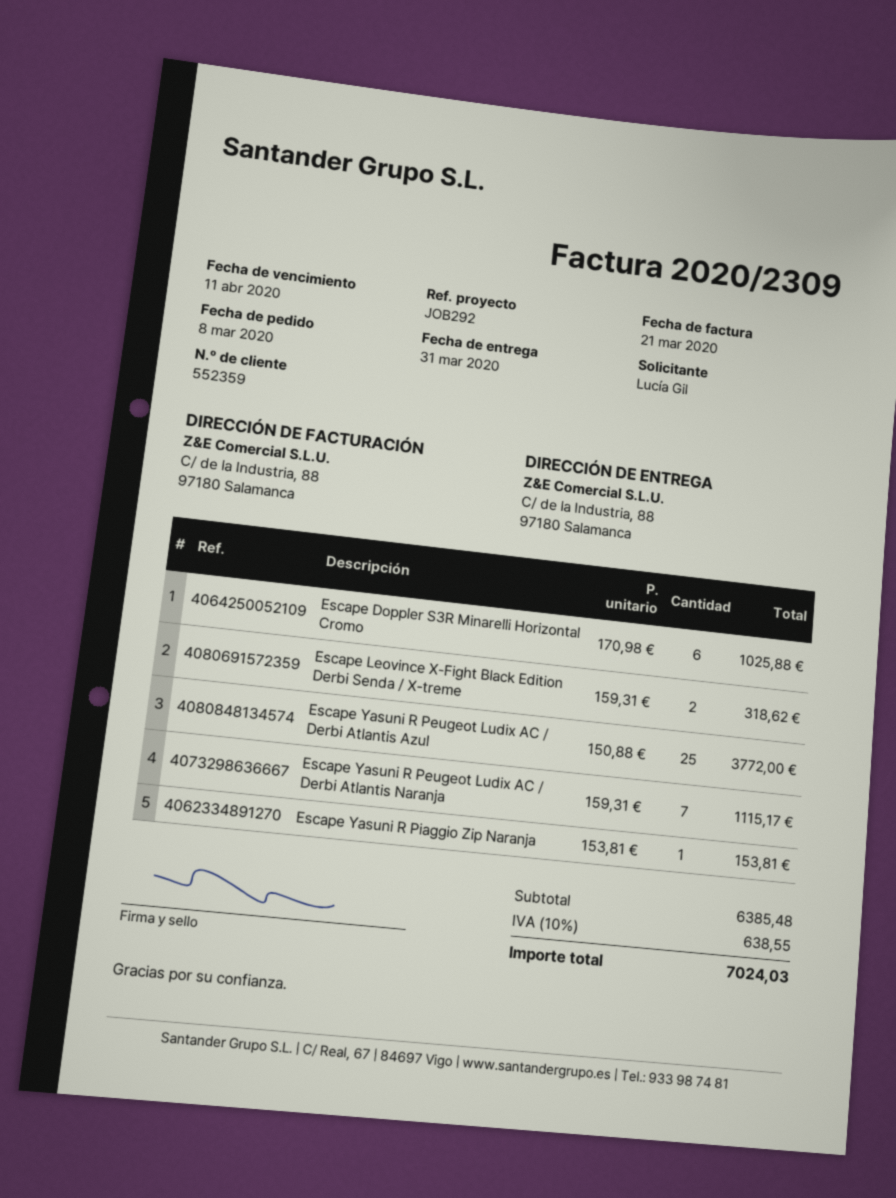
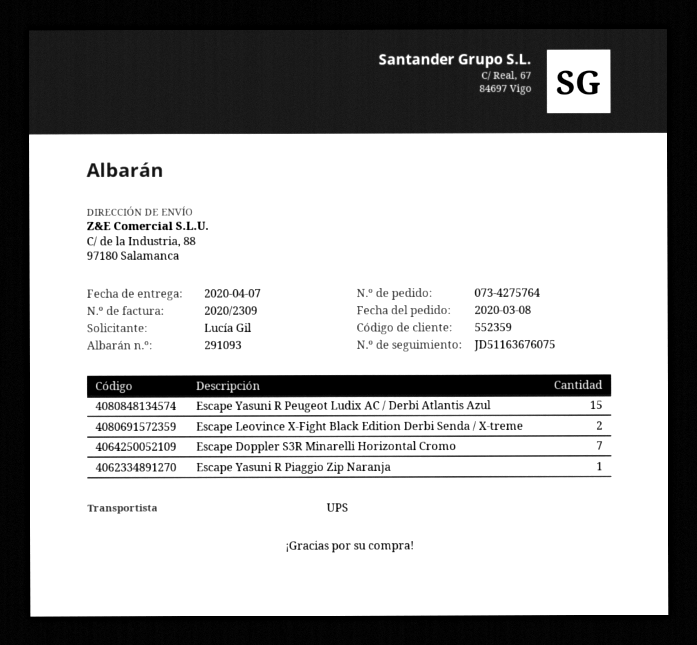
delivery date: 2020-03-31 -> 2020-04-07
Escape Doppler S3R Minarelli Horizontal Cromo: 6 -> 7
Escape Yasuni R Peugeot Ludix AC / Derbi Atlantis Azul: 25 -> 15
Escape Yasuni R Peugeot Ludix AC / Derbi Atlantis Naranja: 7 -> none

